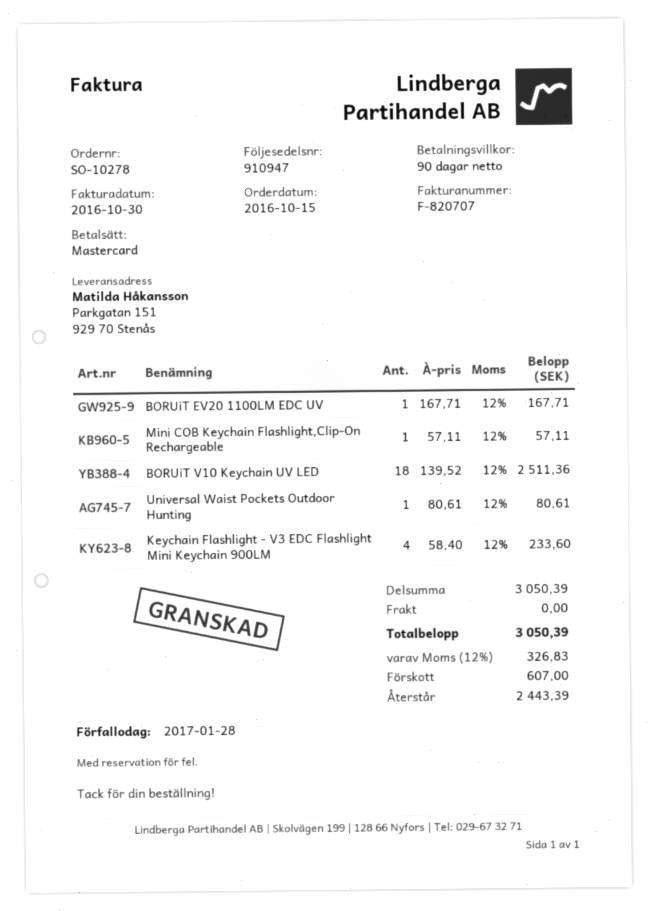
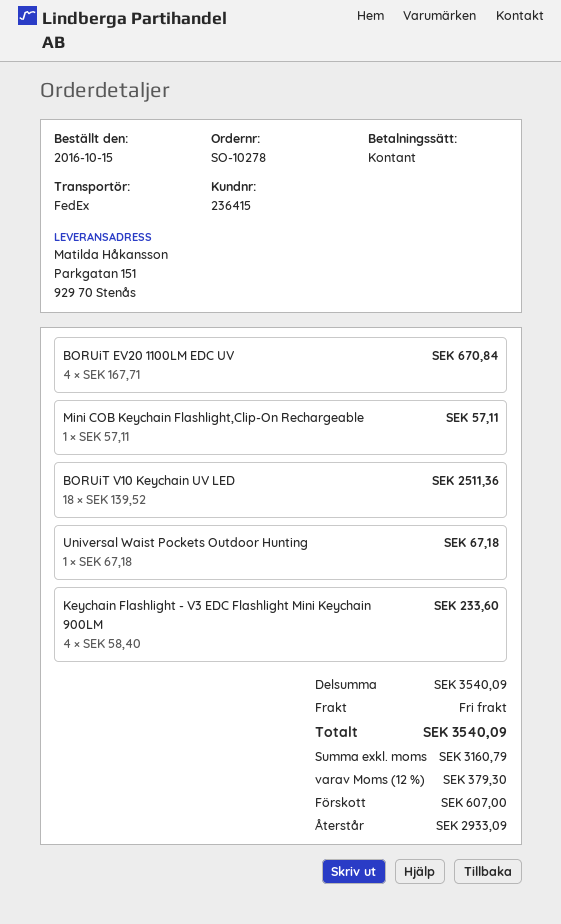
payment method: Mastercard -> cash
BORUiT EV20 1100LM EDC UV: 1 x 167.71 = 167.71 -> 4 x 167.71 = 670.84
Universal Waist Pockets Outdoor Hunting: 1 x 80.61 = 80.61 -> 1 x 67.18 = 67.18
subtotal: 3050.39 -> 3540.09
tax: 12% = 326.83 -> 12% = 379.30
total: 3050.39 -> 3540.09
balance: 2443.39 -> 2933.09

